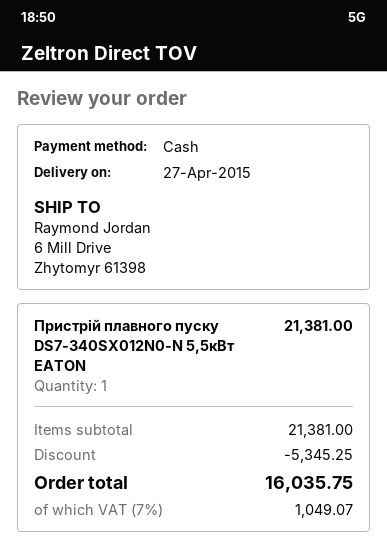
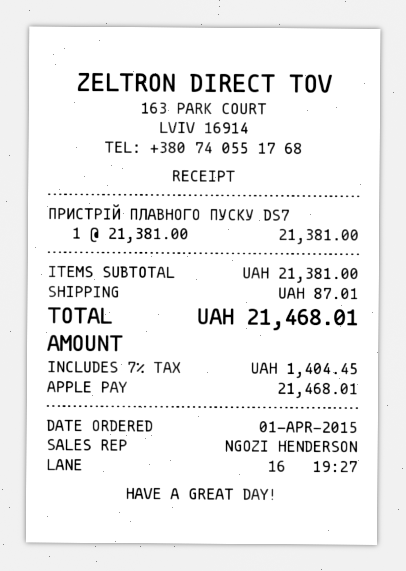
payment method: cash -> Apple Pay
discount: 5345.25 -> none
shipping: none -> 87.01
tax: 7% = 1049.07 -> 7% = 1404.45
total: 16035.75 -> 21468.01

